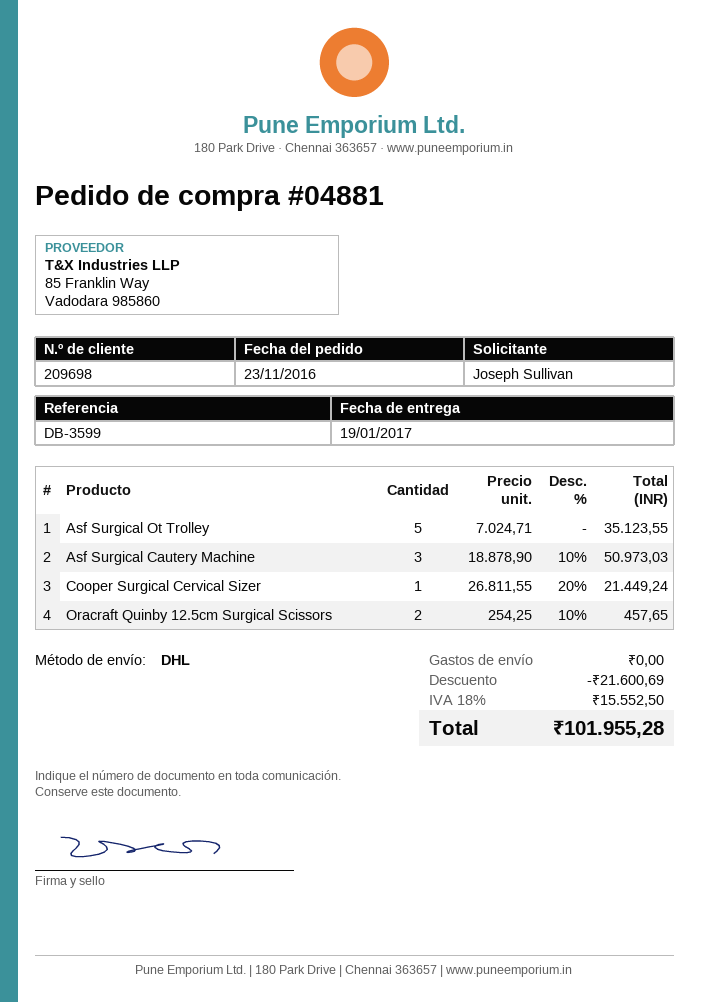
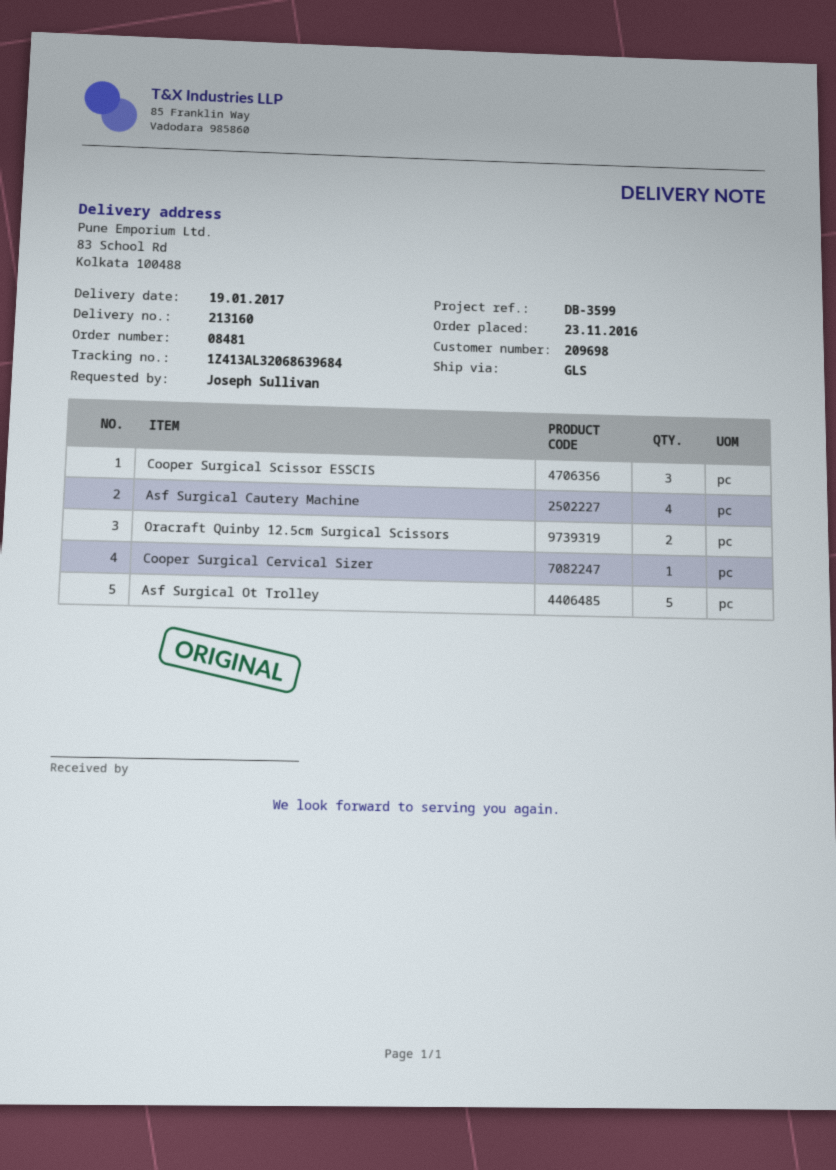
order number: 04881 -> 08481
shipping method: DHL -> GLS
Asf Surgical Cautery Machine: 3 -> 4
Cooper Surgical Scissor ESSCIS: none -> 3

